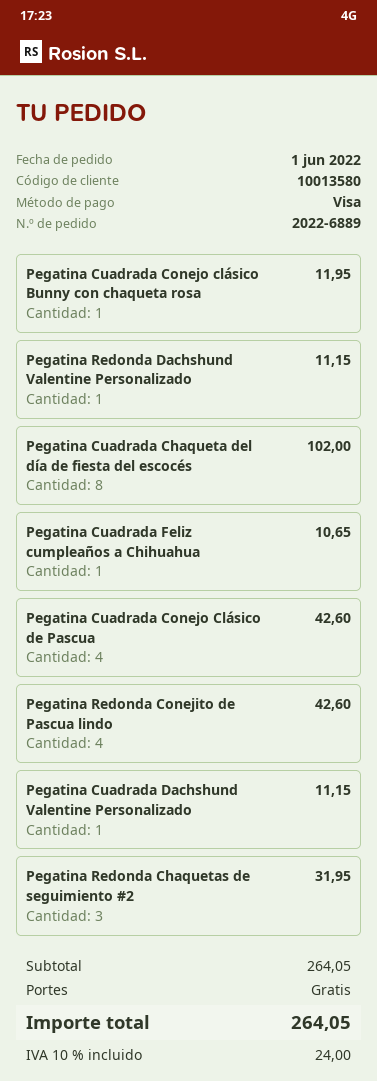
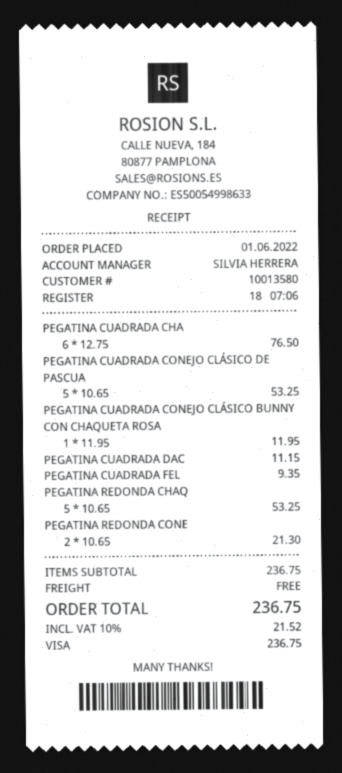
Pegatina Redonda Dachshund Valentine Personalizado: 1 for 11.15 -> none
Pegatina Cuadrada Chaqueta del día de fiesta del escocés: 8 for 102.00 -> 6 for 76.50
Pegatina Cuadrada Feliz cumpleaños a Chihuahua: 1 for 10.65 -> 1 for 9.35
Pegatina Cuadrada Conejo Clásico de Pascua: 4 for 42.60 -> 5 for 53.25
Pegatina Redonda Conejito de Pascua lindo: 4 for 42.60 -> 2 for 21.30
Pegatina Redonda Chaquetas de seguimiento #2: 3 for 31.95 -> 5 for 53.25
subtotal: 264.05 -> 236.75
tax: 10% = 24.00 -> 10% = 21.52
total: 264.05 -> 236.75

